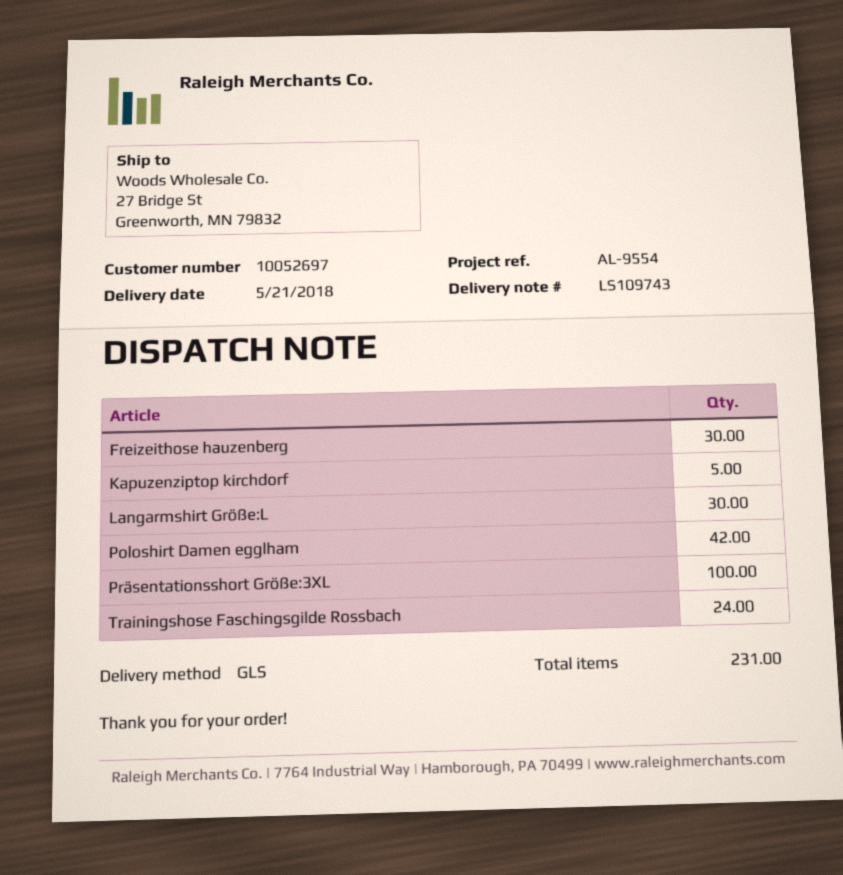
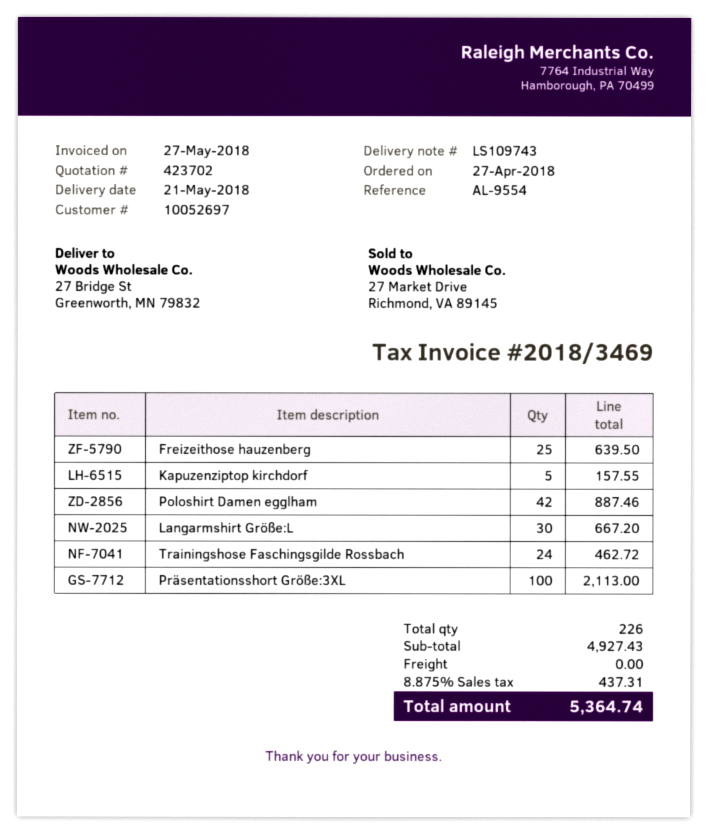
Freizeithose hauzenberg: 30 -> 25
total quantity: 231 -> 226

